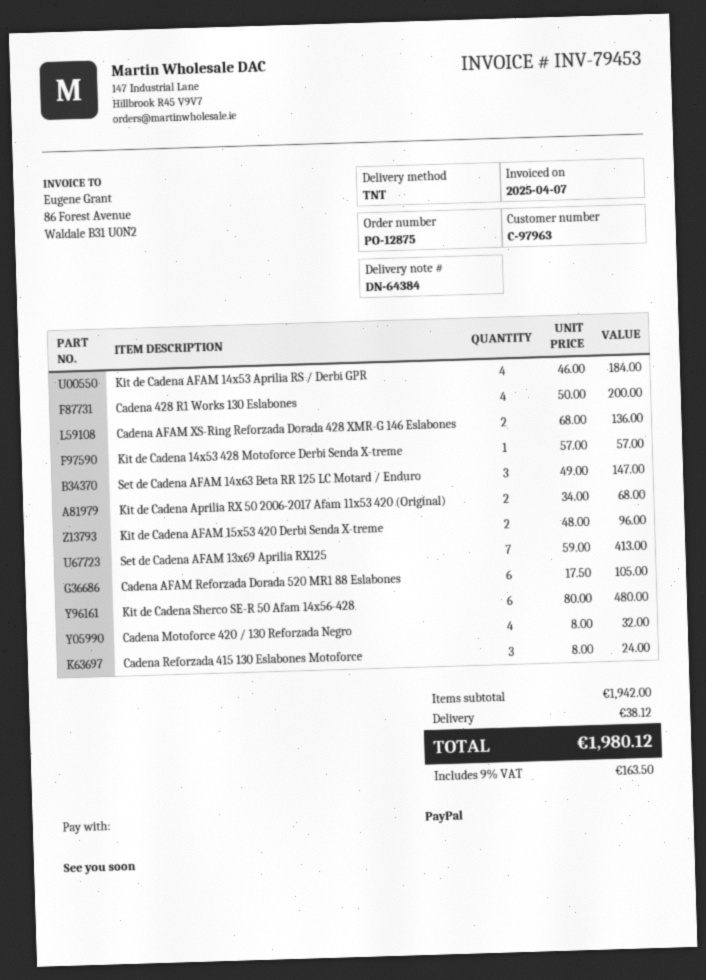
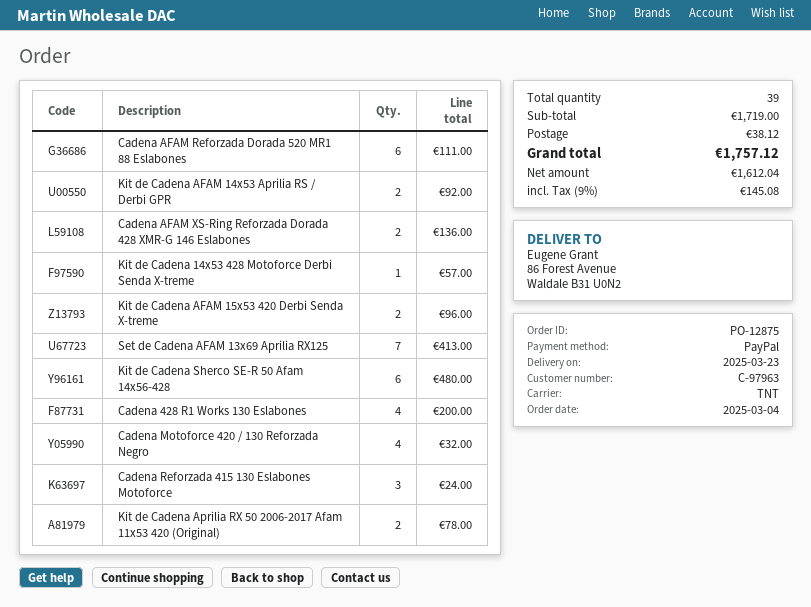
Kit de Cadena AFAM 14x53 Aprilia RS / Derbi GPR: 4 for 184.00 -> 2 for 92.00
Set de Cadena AFAM 14x63 Beta RR 125 LC Motard / Enduro: 3 for 147.00 -> none
Kit de Cadena Aprilia RX 50 2006-2017 Afam 11x53 420 (Original): 2 for 68.00 -> 2 for 78.00
Cadena AFAM Reforzada Dorada 520 MR1 88 Eslabones: 6 for 105.00 -> 6 for 111.00
subtotal: 1942.00 -> 1719.00
tax: 9% = 163.50 -> 9% = 145.08
total: 1980.12 -> 1757.12

